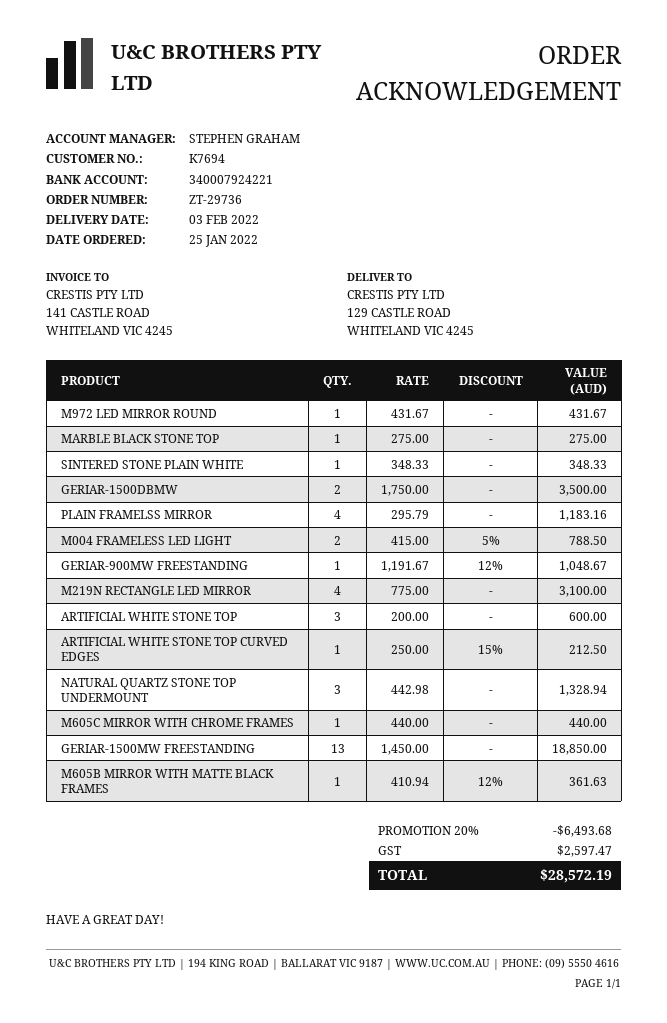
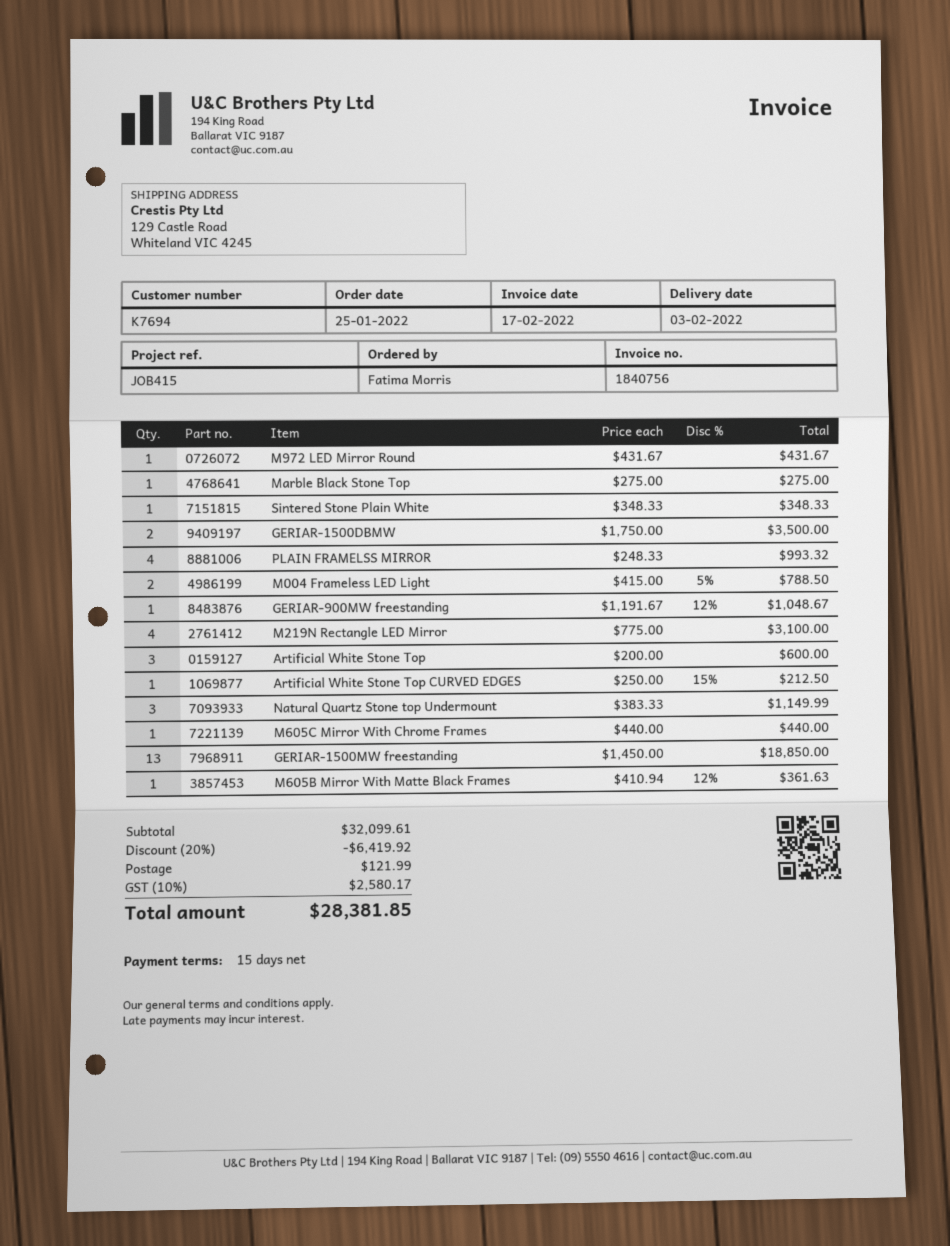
PLAIN FRAMELSS MIRROR: 4 x 295.79 = 1183.16 -> 4 x 248.33 = 993.32
NATURAL QUARTZ STONE TOP UNDERMOUNT: 3 x 442.98 = 1328.94 -> 3 x 383.33 = 1149.99
discount: 20% = 6493.68 -> 20% = 6419.92
shipping: none -> 121.99
tax: 2597.47 -> 2580.17
total: 28572.19 -> 28381.85

